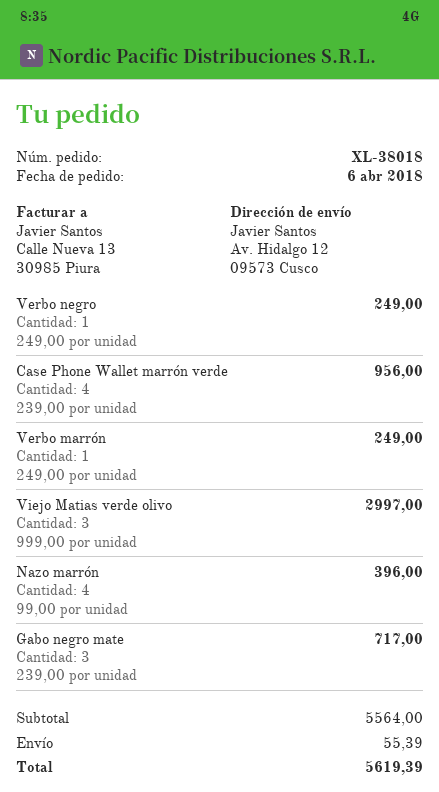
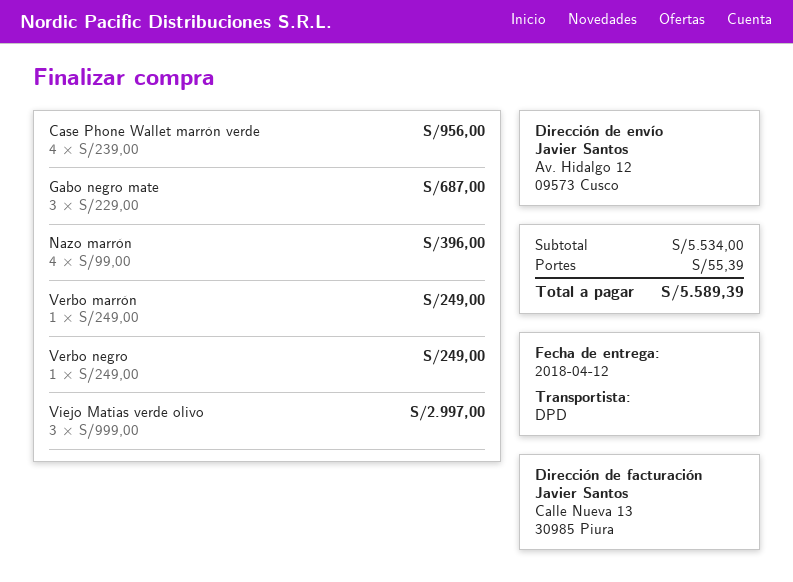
Gabo negro mate: 3 x 239.00 = 717.00 -> 3 x 229.00 = 687.00
subtotal: 5564.00 -> 5534.00
total: 5619.39 -> 5589.39

